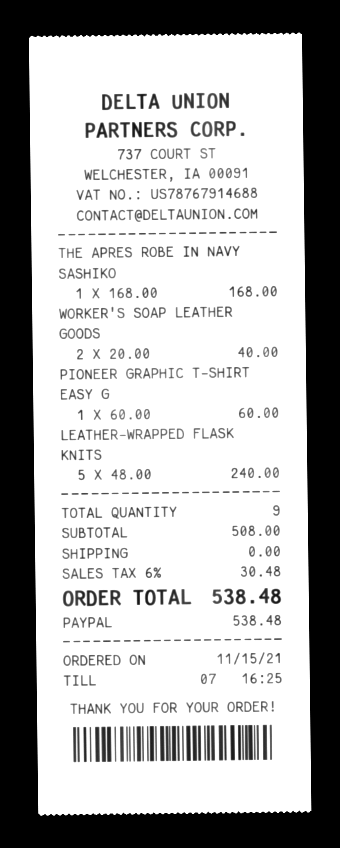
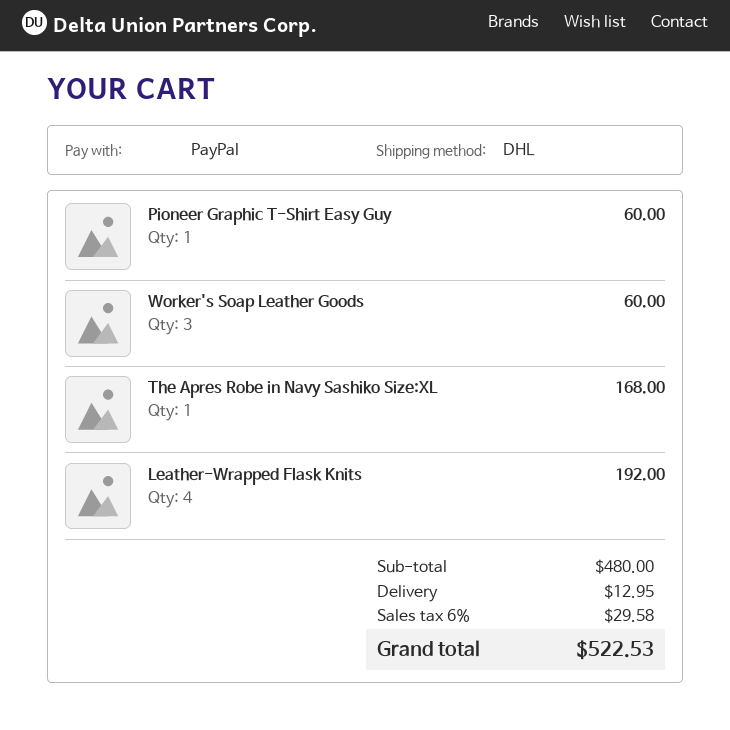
WORKER'S SOAP LEATHER GOODS: 2 for 40.00 -> 3 for 60.00
LEATHER-WRAPPED FLASK KNITS: 5 for 240.00 -> 4 for 192.00
subtotal: 508.00 -> 480.00
shipping: 0.00 -> 12.95
tax: 6% = 30.48 -> 6% = 29.58
total: 538.48 -> 522.53

